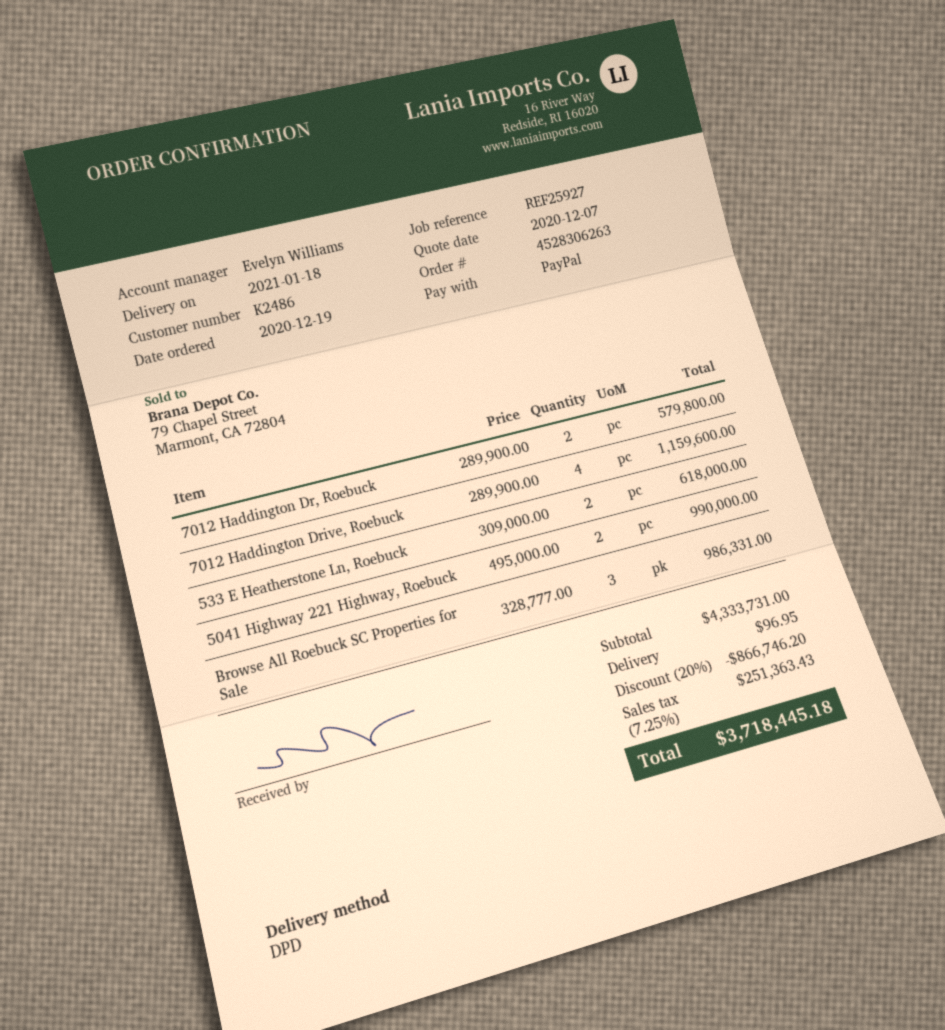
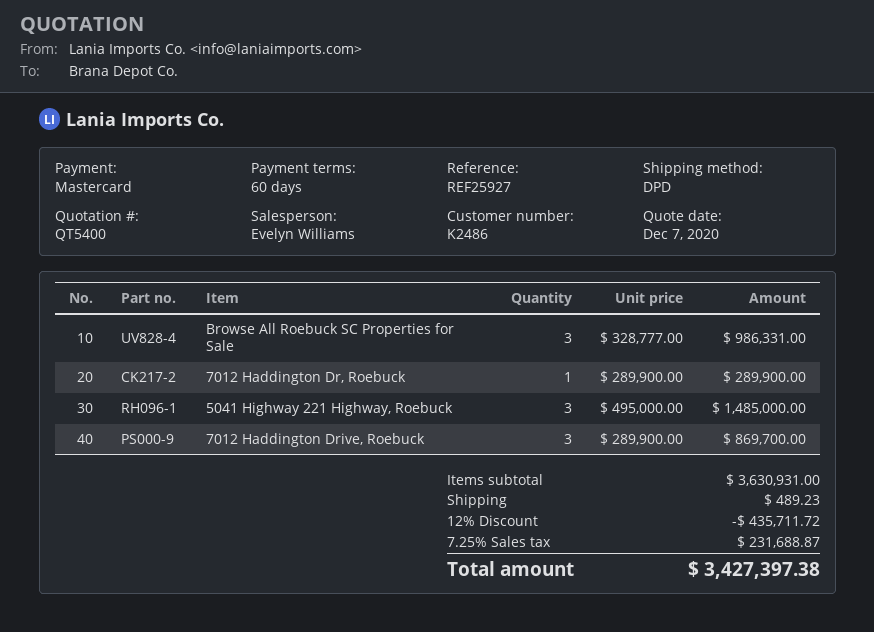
payment method: PayPal -> Mastercard
7012 Haddington Dr, Roebuck: 2 x 289900.00 = 579800.00 -> 1 x 289900.00 = 289900.00
7012 Haddington Drive, Roebuck: 4 x 289900.00 = 1159600.00 -> 3 x 289900.00 = 869700.00
533 E Heatherstone Ln, Roebuck: 2 x 309000.00 = 618000.00 -> none
5041 Highway 221 Highway, Roebuck: 2 x 495000.00 = 990000.00 -> 3 x 495000.00 = 1485000.00
subtotal: 4333731.00 -> 3630931.00
discount: 20% = 866746.20 -> 12% = 435711.72
shipping: 96.95 -> 489.23
tax: 7.25% = 251363.43 -> 7.25% = 231688.87
total: 3718445.18 -> 3427397.38

